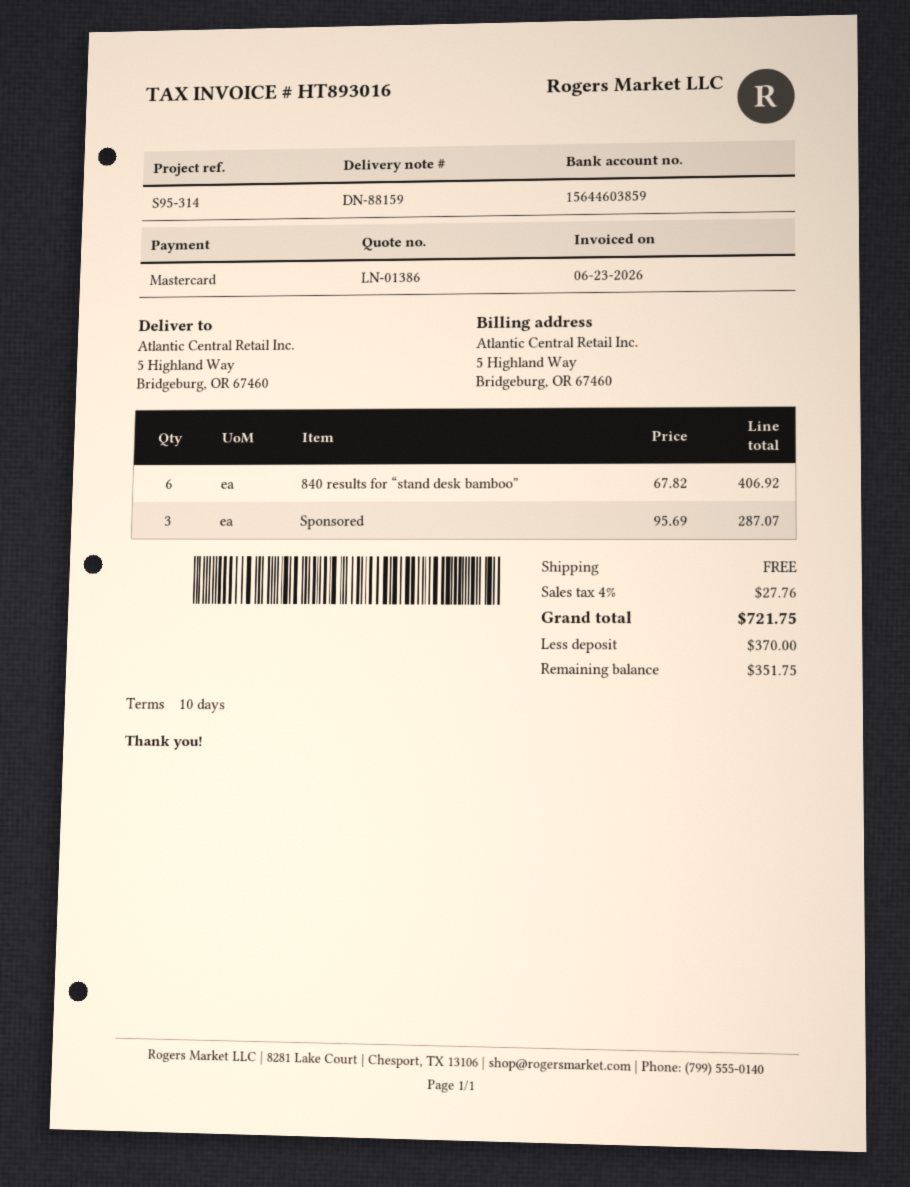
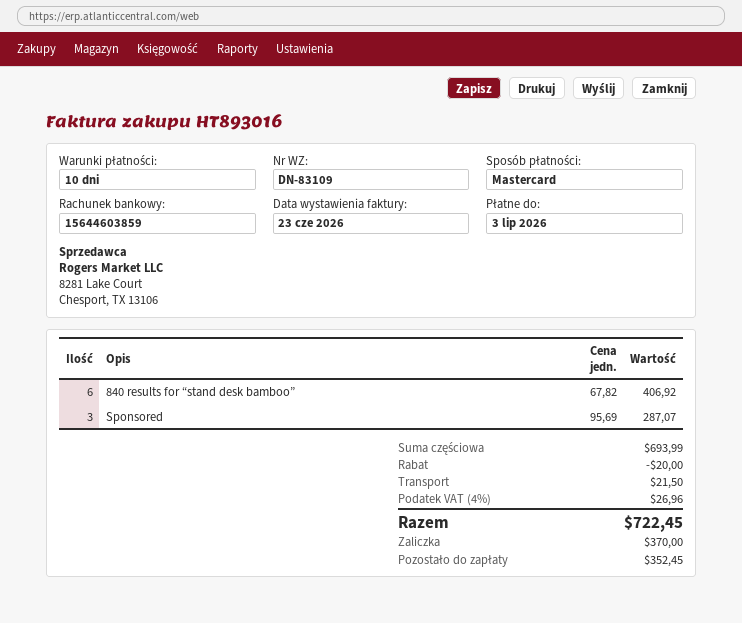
delivery note number: DN-88159 -> DN-83109
discount: none -> 20.00
shipping: 0.00 -> 21.50
tax: 4% = 27.76 -> 4% = 26.96
total: 721.75 -> 722.45
balance: 351.75 -> 352.45

